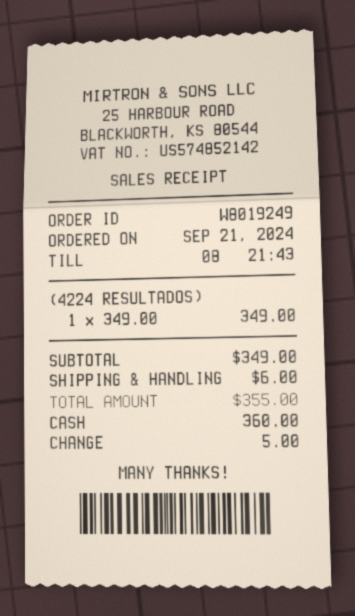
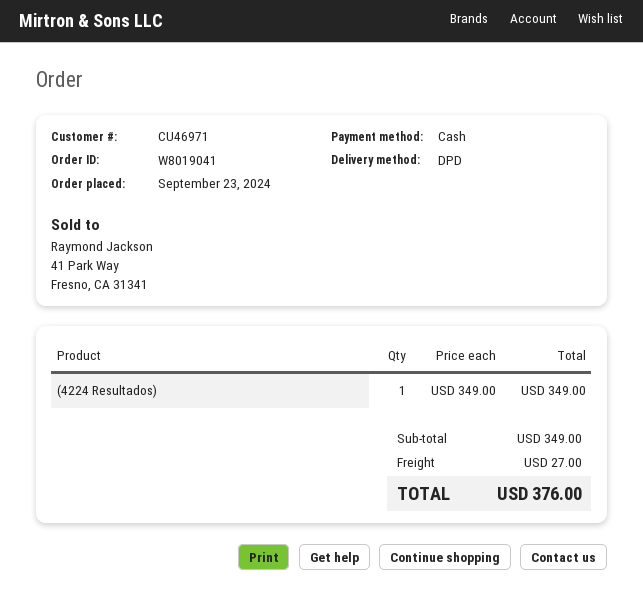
order number: W8019249 -> W8019041
order date: 2024-09-21 -> 2024-09-23
shipping: 6.00 -> 27.00
total: 355.00 -> 376.00

